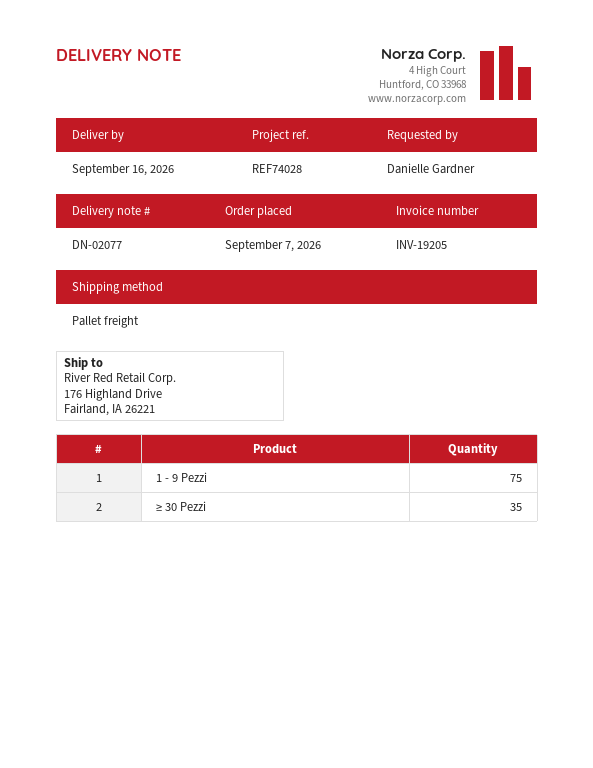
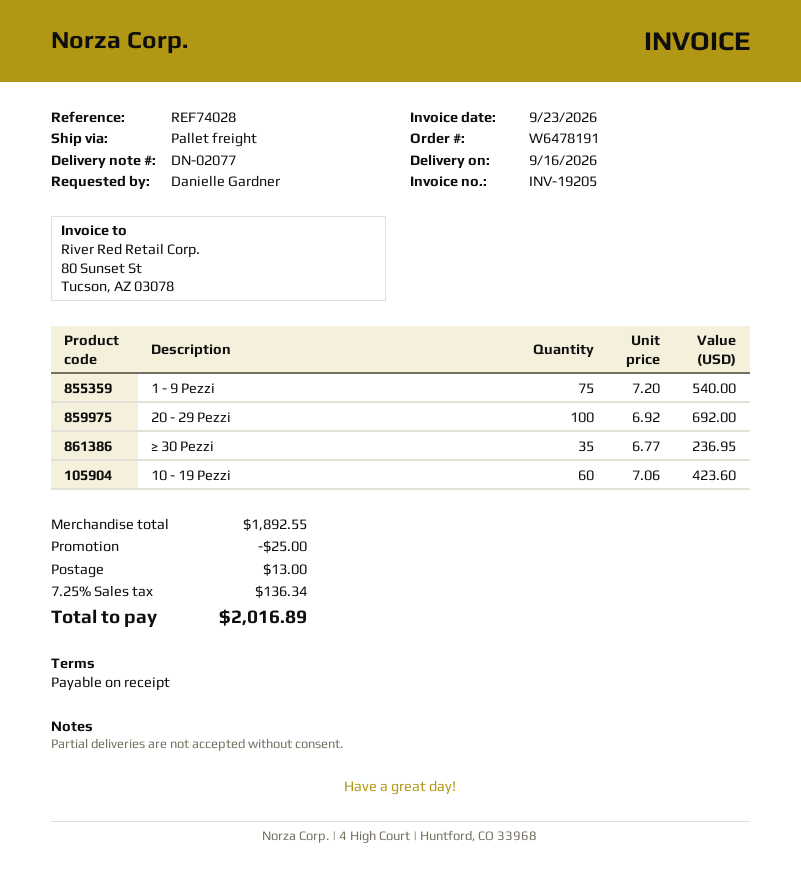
20 - 29 Pezzi: none -> 100
10 - 19 Pezzi: none -> 60

